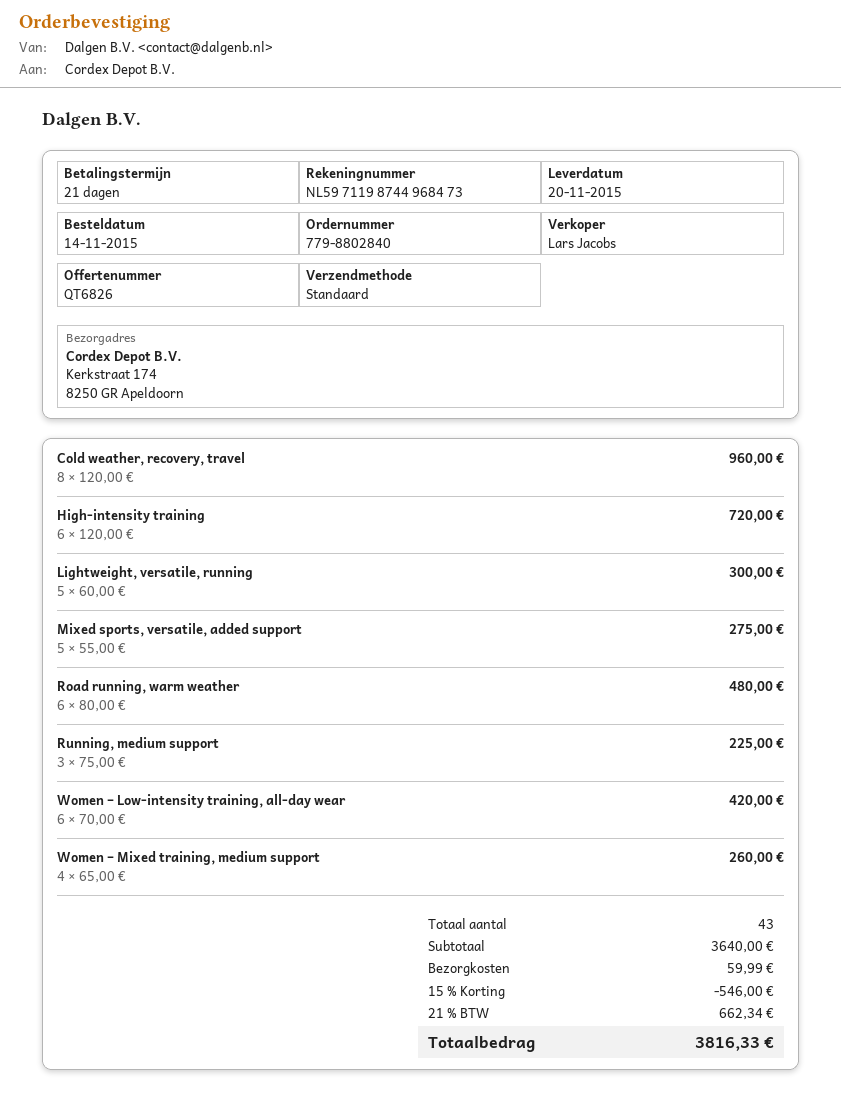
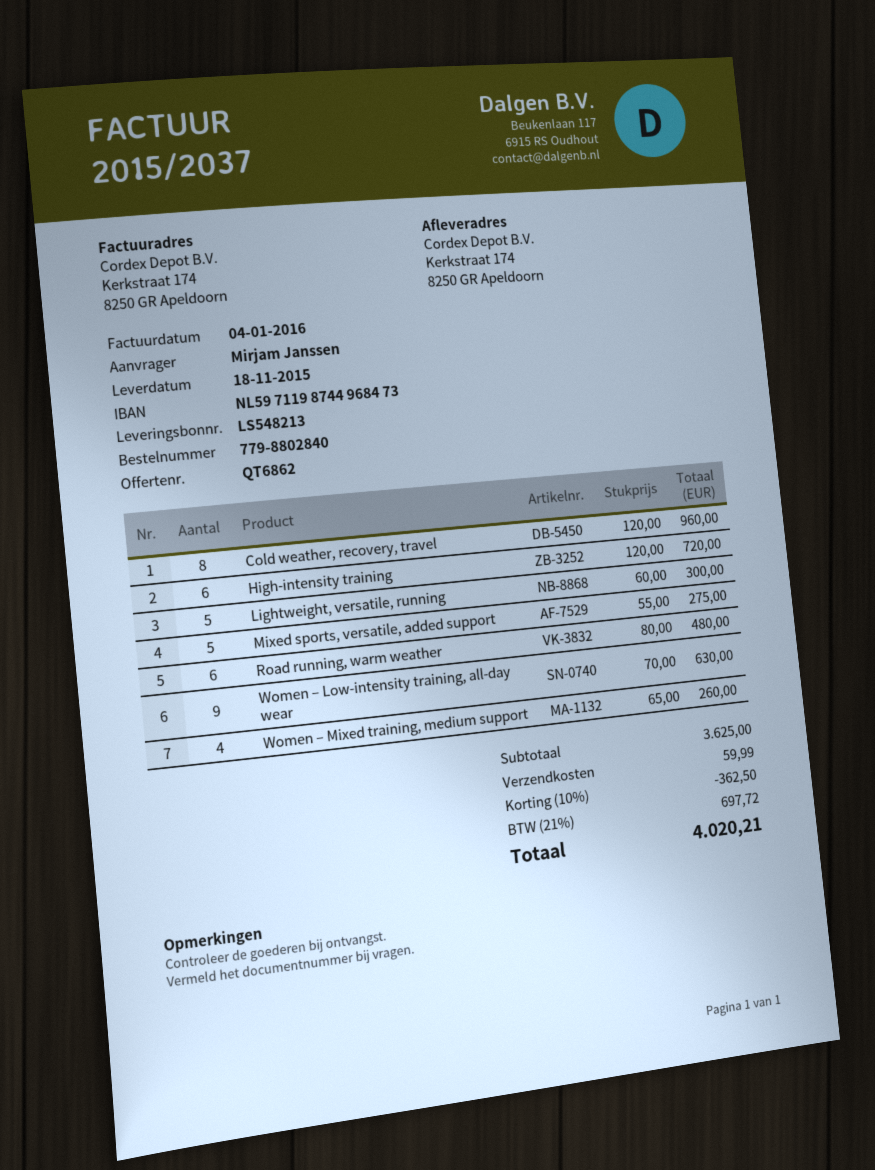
quote number: QT6826 -> QT6862
delivery date: 2015-11-20 -> 2015-11-18
Running, medium support: 3 x 75.00 = 225.00 -> none
Women – Low-intensity training, all-day wear: 6 x 70.00 = 420.00 -> 9 x 70.00 = 630.00
subtotal: 3640.00 -> 3625.00
discount: 15% = 546.00 -> 10% = 362.50
tax: 21% = 662.34 -> 21% = 697.72
total: 3816.33 -> 4020.21

